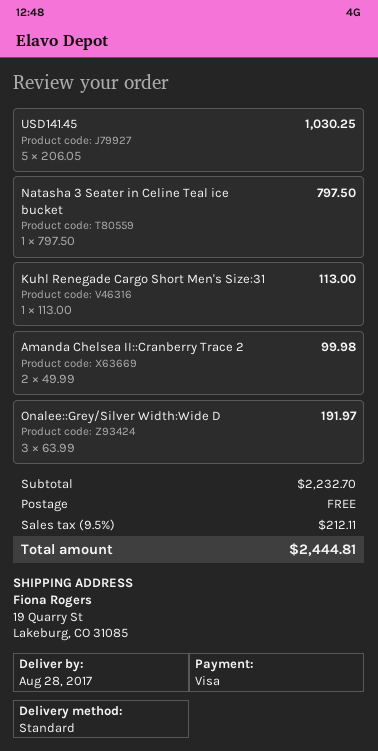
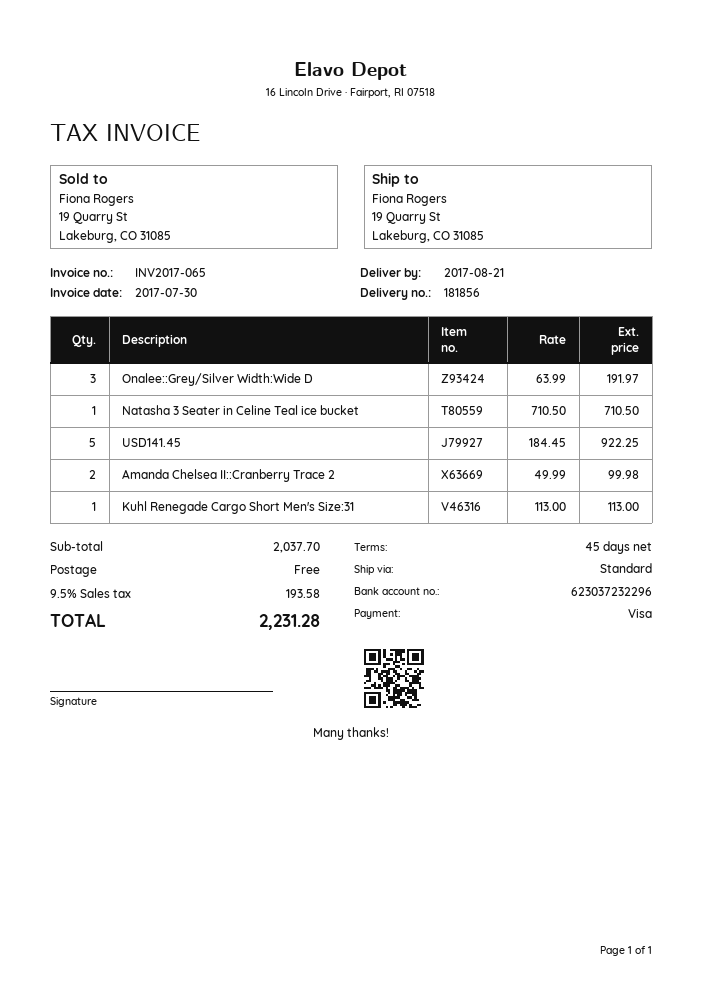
delivery date: 2017-08-28 -> 2017-08-21
USD141.45: 5 x 206.05 = 1030.25 -> 5 x 184.45 = 922.25
Natasha 3 Seater in Celine Teal ice bucket: 1 x 797.50 = 797.50 -> 1 x 710.50 = 710.50
subtotal: 2232.70 -> 2037.70
tax: 9.5% = 212.11 -> 9.5% = 193.58
total: 2444.81 -> 2231.28

